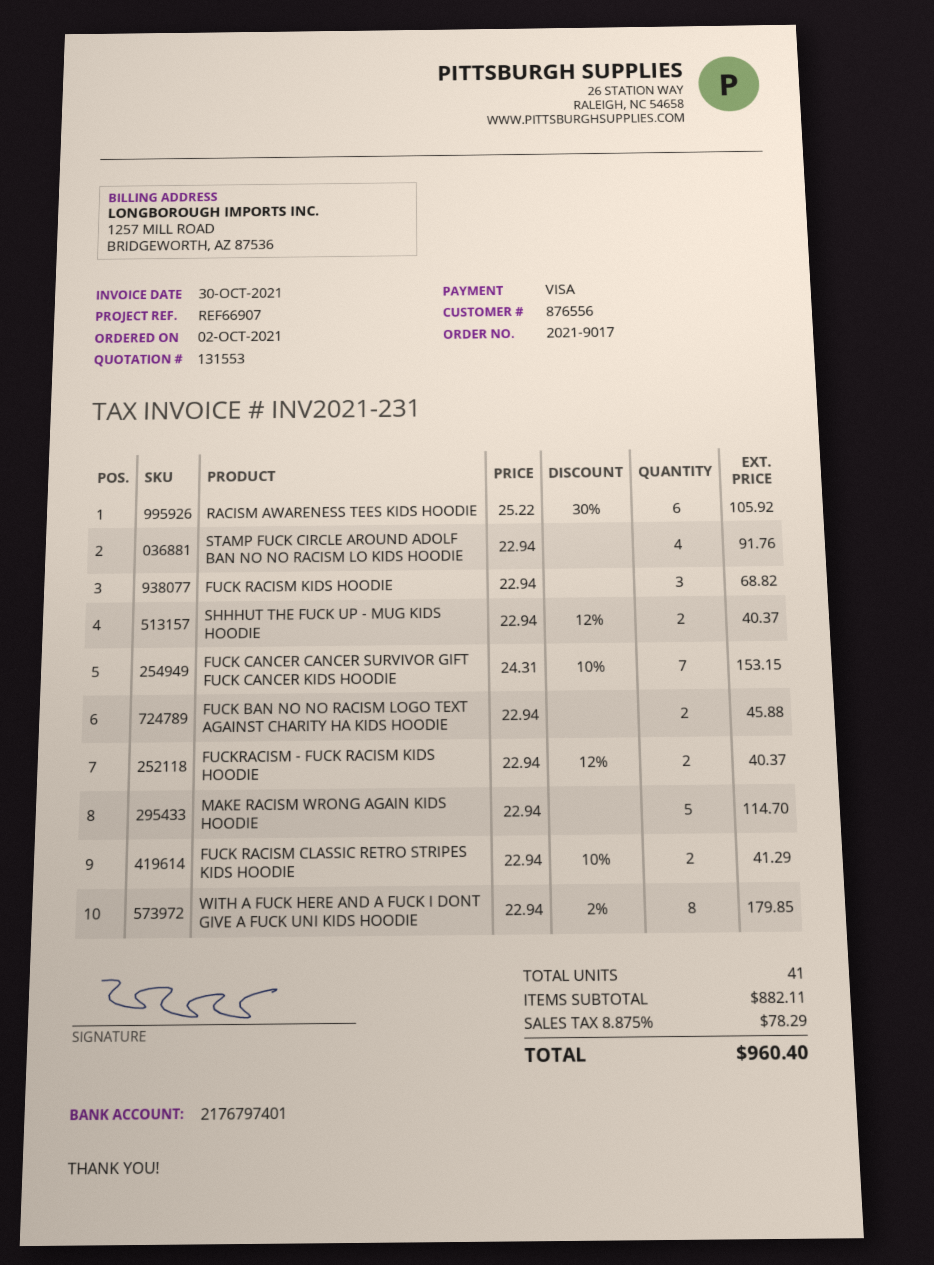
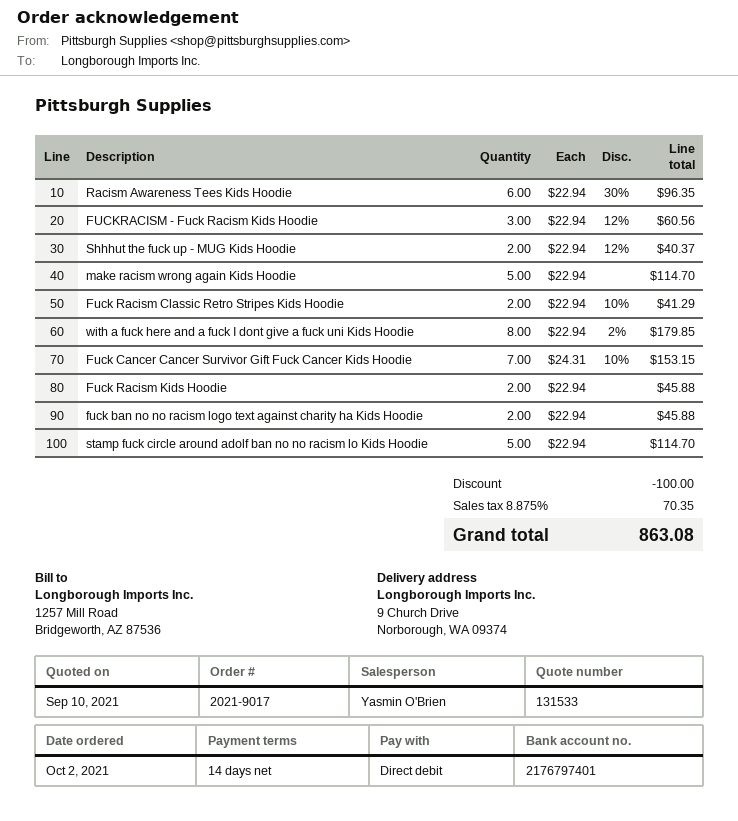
quote number: 131553 -> 131533
payment method: Visa -> direct debit
RACISM AWARENESS TEES KIDS HOODIE: 6 x 25.22 - 30% = 105.92 -> 6 x 22.94 - 30% = 96.35
STAMP FUCK CIRCLE AROUND ADOLF BAN NO NO RACISM LO KIDS HOODIE: 4 x 22.94 = 91.76 -> 5 x 22.94 = 114.70
FUCK RACISM KIDS HOODIE: 3 x 22.94 = 68.82 -> 2 x 22.94 = 45.88
FUCKRACISM - FUCK RACISM KIDS HOODIE: 2 x 22.94 - 12% = 40.37 -> 3 x 22.94 - 12% = 60.56
discount: none -> 100.00
tax: 8.875% = 78.29 -> 8.875% = 70.35
total: 960.40 -> 863.08

